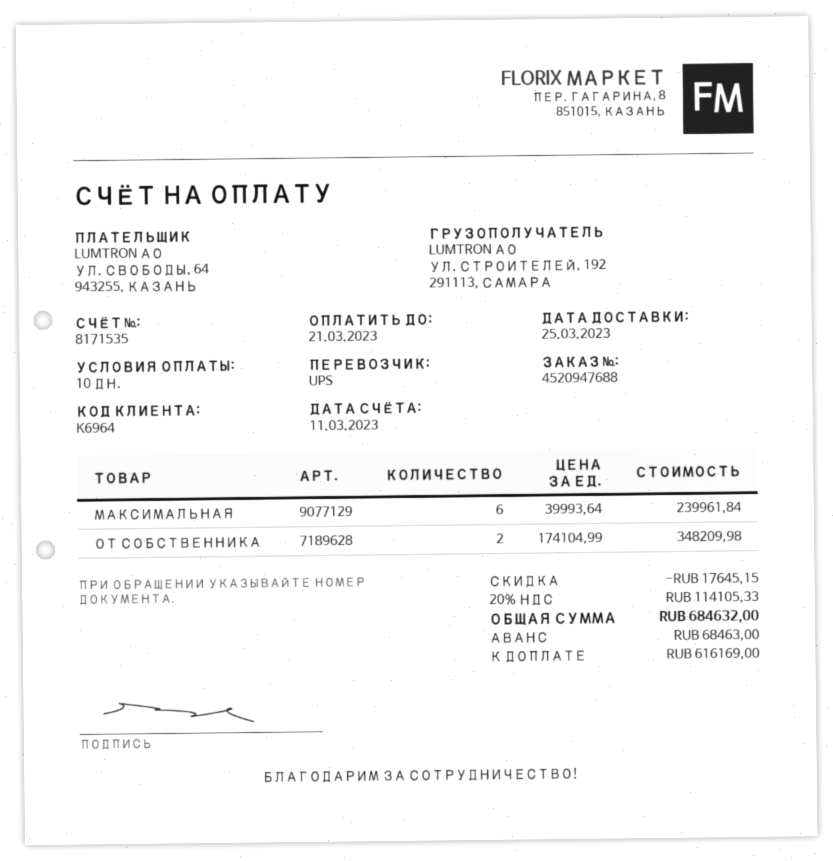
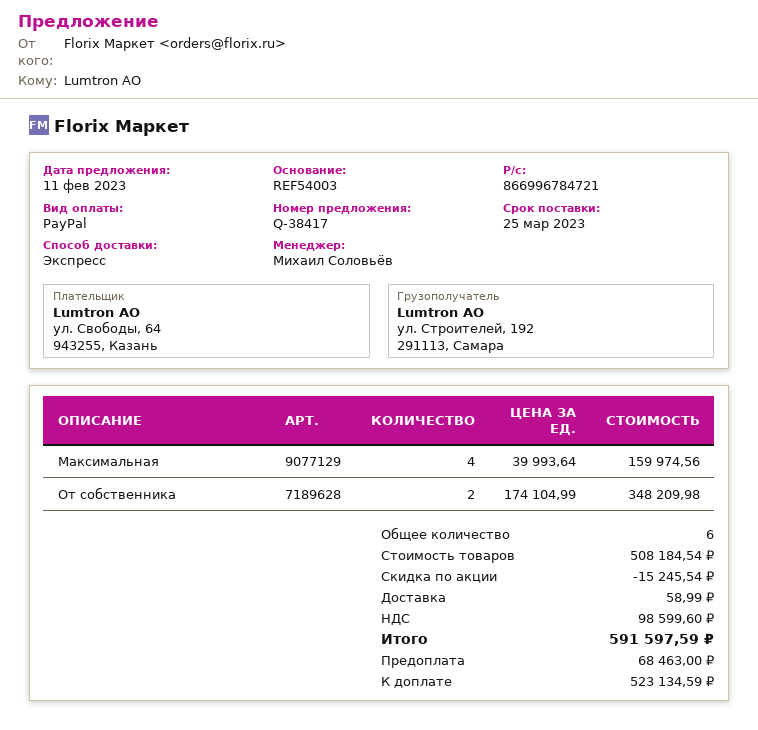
shipping method: UPS -> express
МАКСИМАЛЬНАЯ: 6 x 39993.64 = 239961.84 -> 4 x 39993.64 = 159974.56
discount: 17645.15 -> 15245.54
shipping: none -> 58.99
tax: 114105.33 -> 98599.60
total: 684632.00 -> 591597.59
balance: 616169.00 -> 523134.59

